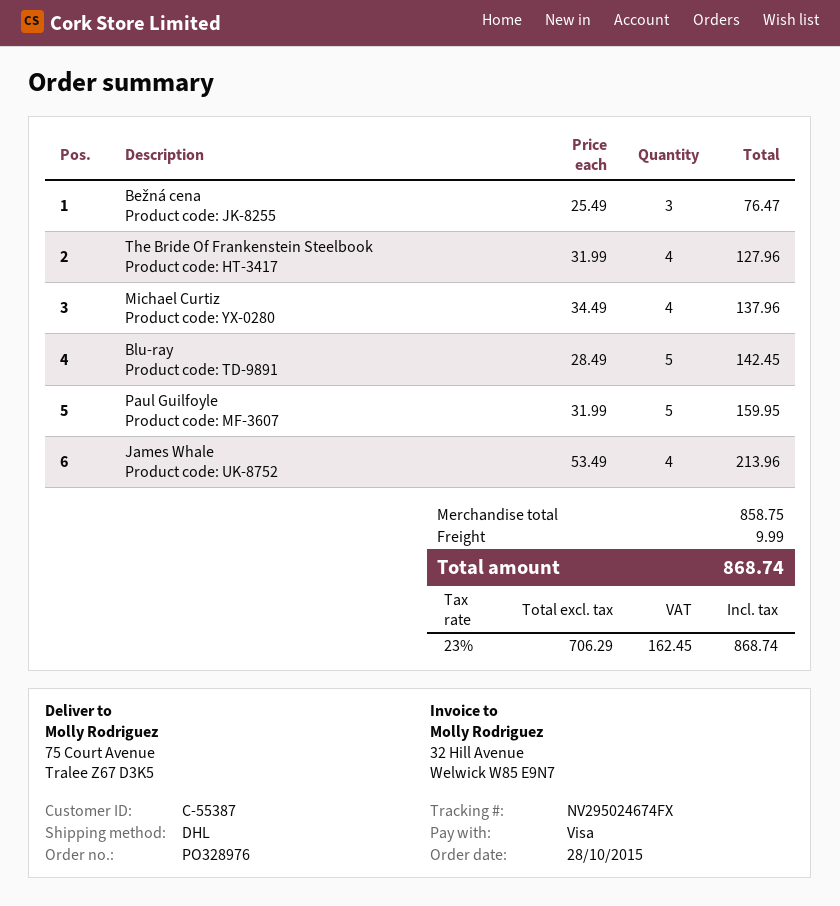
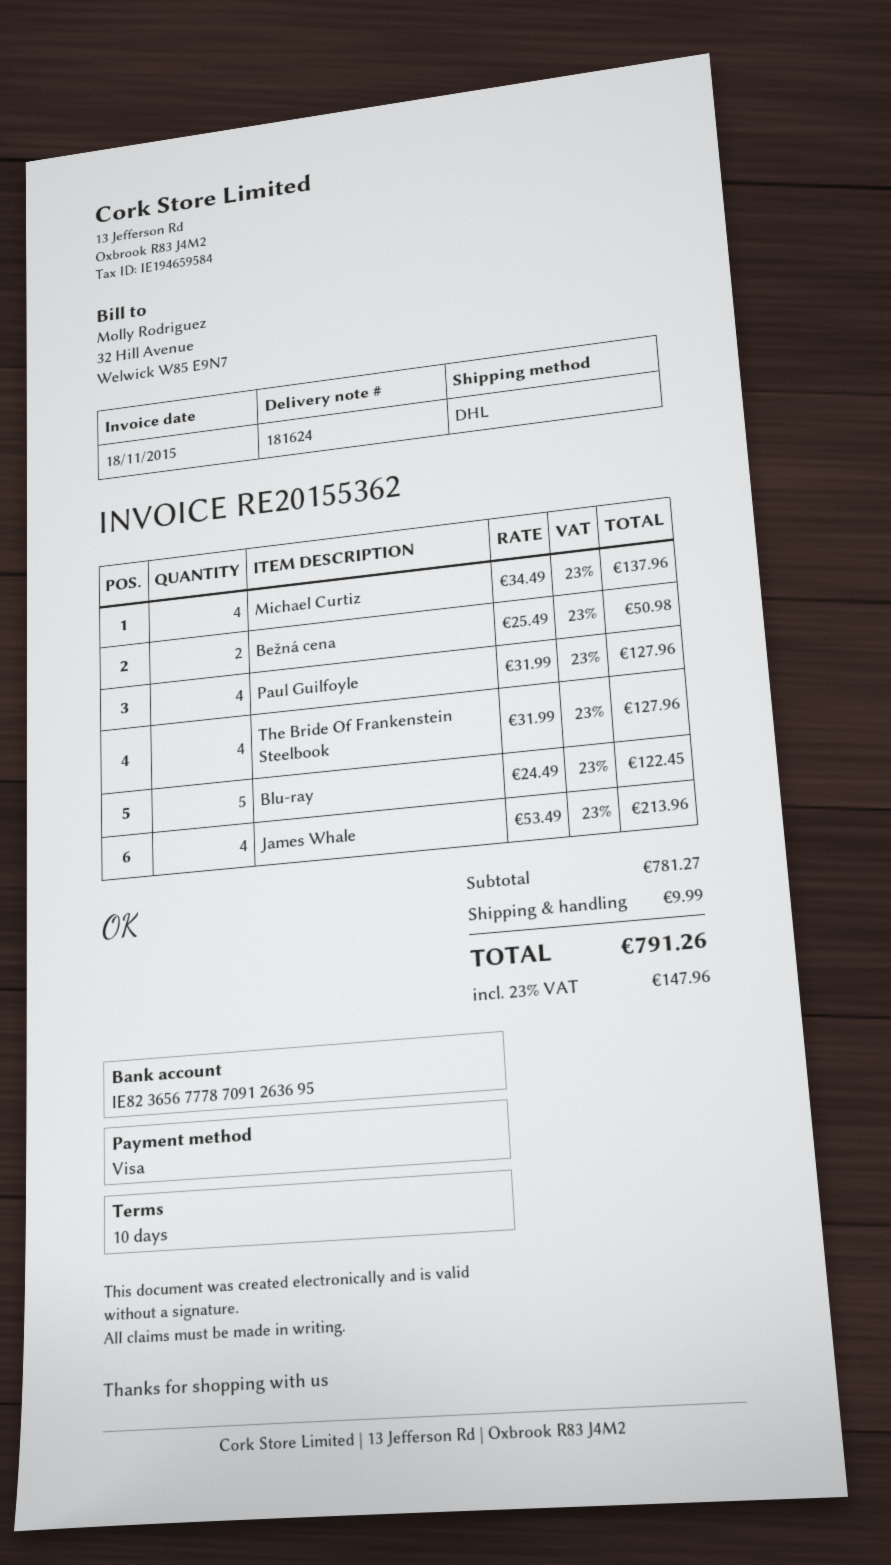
Bežná cena: 3 x 25.49 = 76.47 -> 2 x 25.49 = 50.98
Blu-ray: 5 x 28.49 = 142.45 -> 5 x 24.49 = 122.45
Paul Guilfoyle: 5 x 31.99 = 159.95 -> 4 x 31.99 = 127.96
subtotal: 858.75 -> 781.27
tax: 23% = 162.45 -> 23% = 147.96
total: 868.74 -> 791.26

